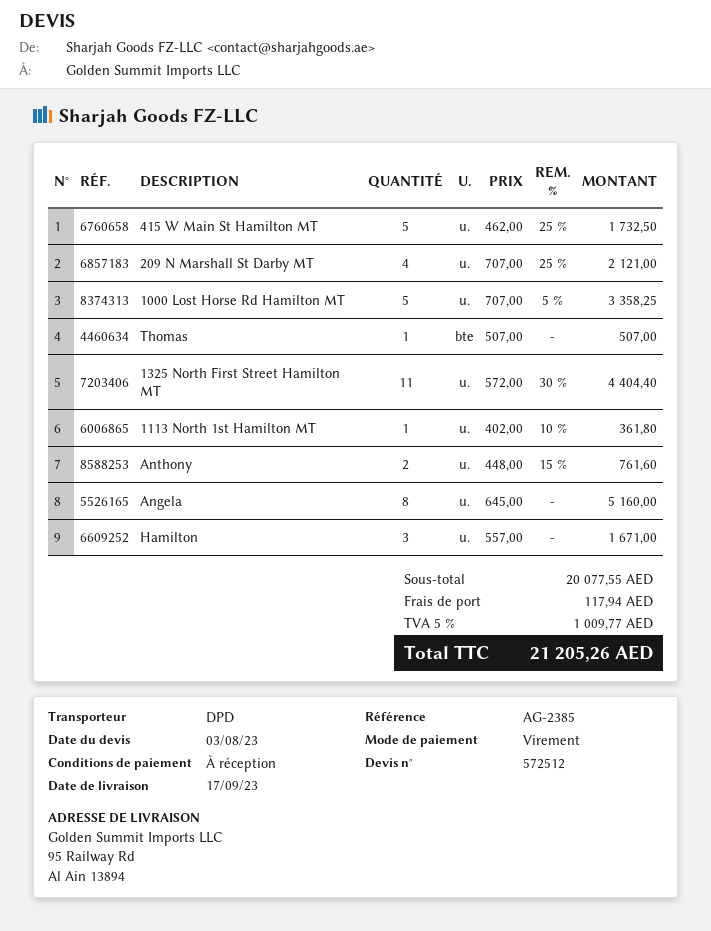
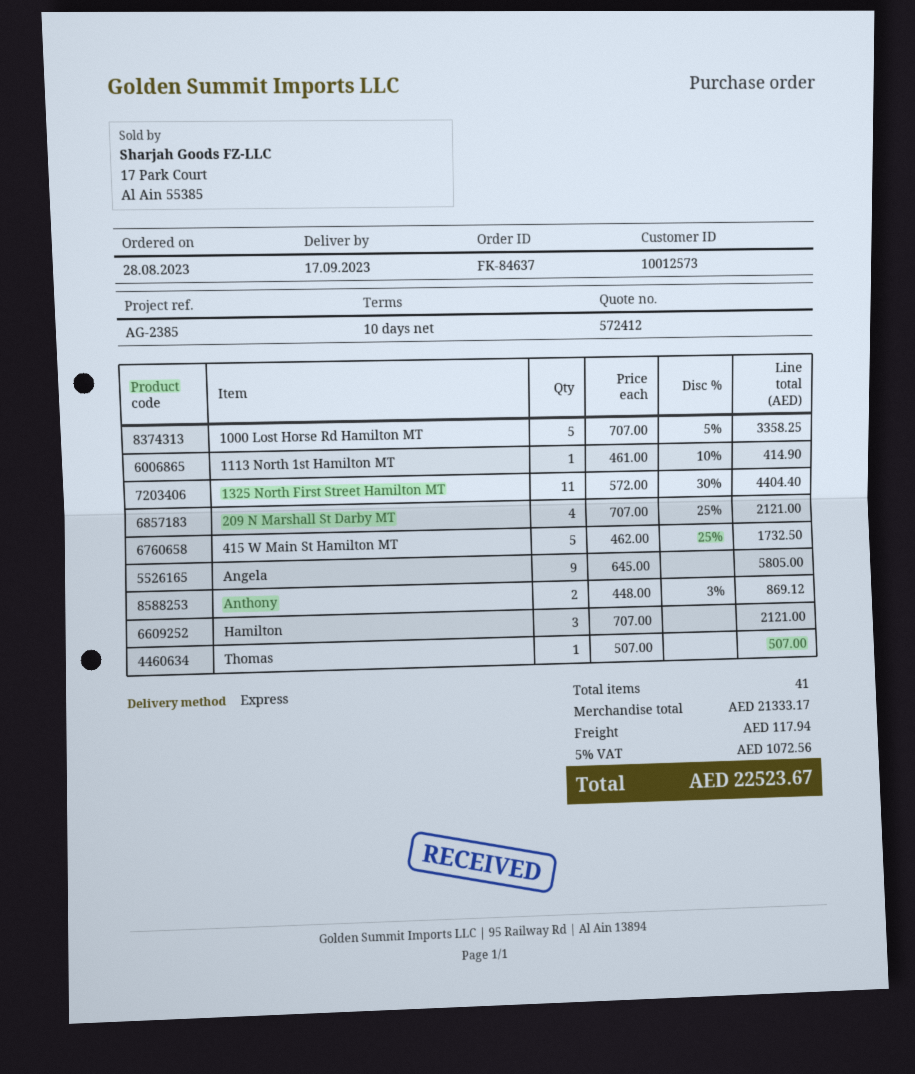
quote number: 572512 -> 572412
payment terms: on receipt -> 10 days
shipping method: DPD -> express
1113 North 1st Hamilton MT: 1 x 402.00 - 10% = 361.80 -> 1 x 461.00 - 10% = 414.90
Anthony: 2 x 448.00 - 15% = 761.60 -> 2 x 448.00 - 3% = 869.12
Angela: 8 x 645.00 = 5160.00 -> 9 x 645.00 = 5805.00
Hamilton: 3 x 557.00 = 1671.00 -> 3 x 707.00 = 2121.00
subtotal: 20077.55 -> 21333.17
tax: 5% = 1009.77 -> 5% = 1072.56
total: 21205.26 -> 22523.67

